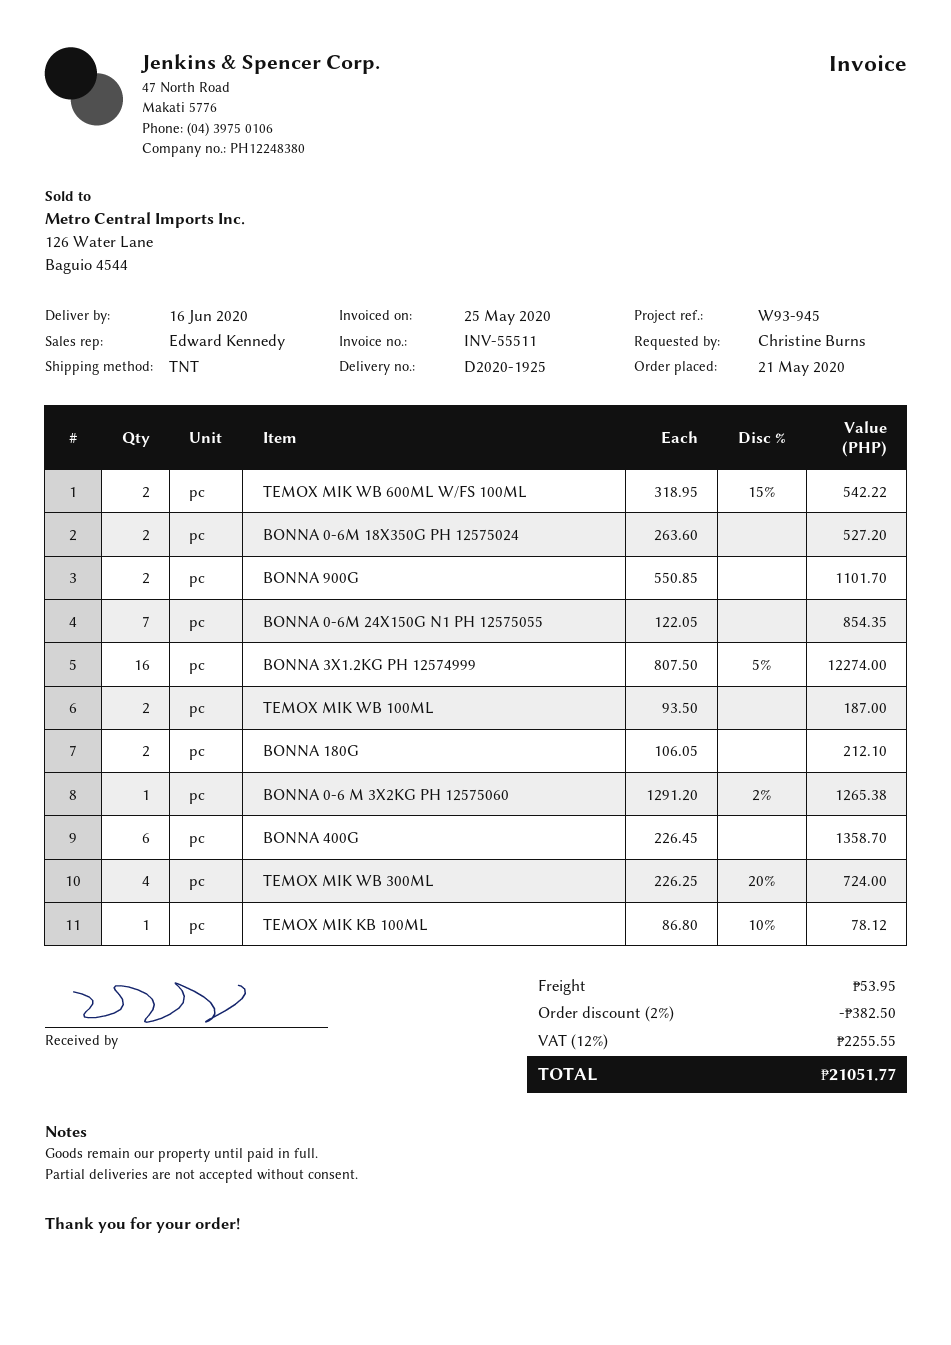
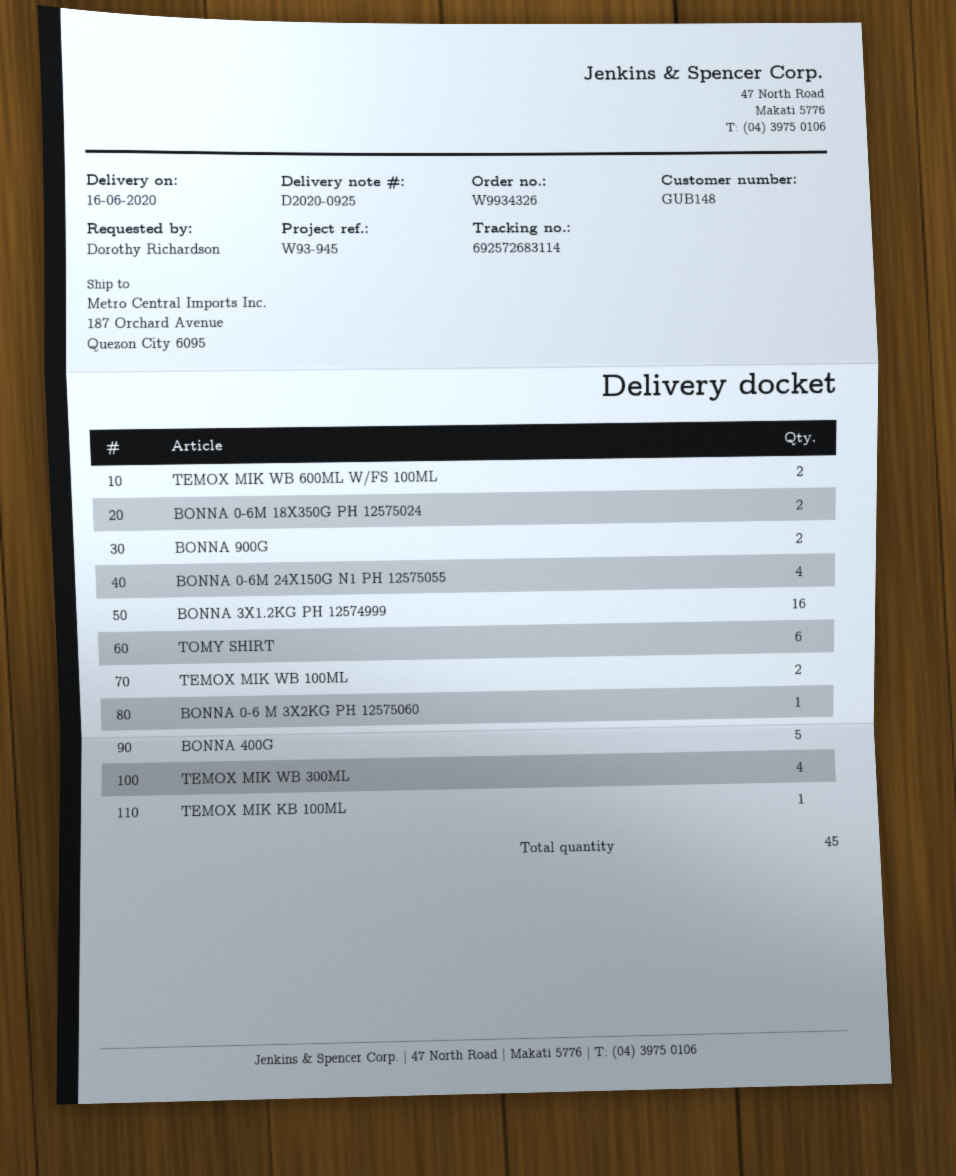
delivery note number: D2020-1925 -> D2020-0925
ordered by: Christine Burns -> Dorothy Richardson
BONNA 0-6M 24X150G N1 PH 12575055: 7 -> 4
BONNA 180G: 2 -> none
BONNA 400G: 6 -> 5
TOMY SHIRT: none -> 6

